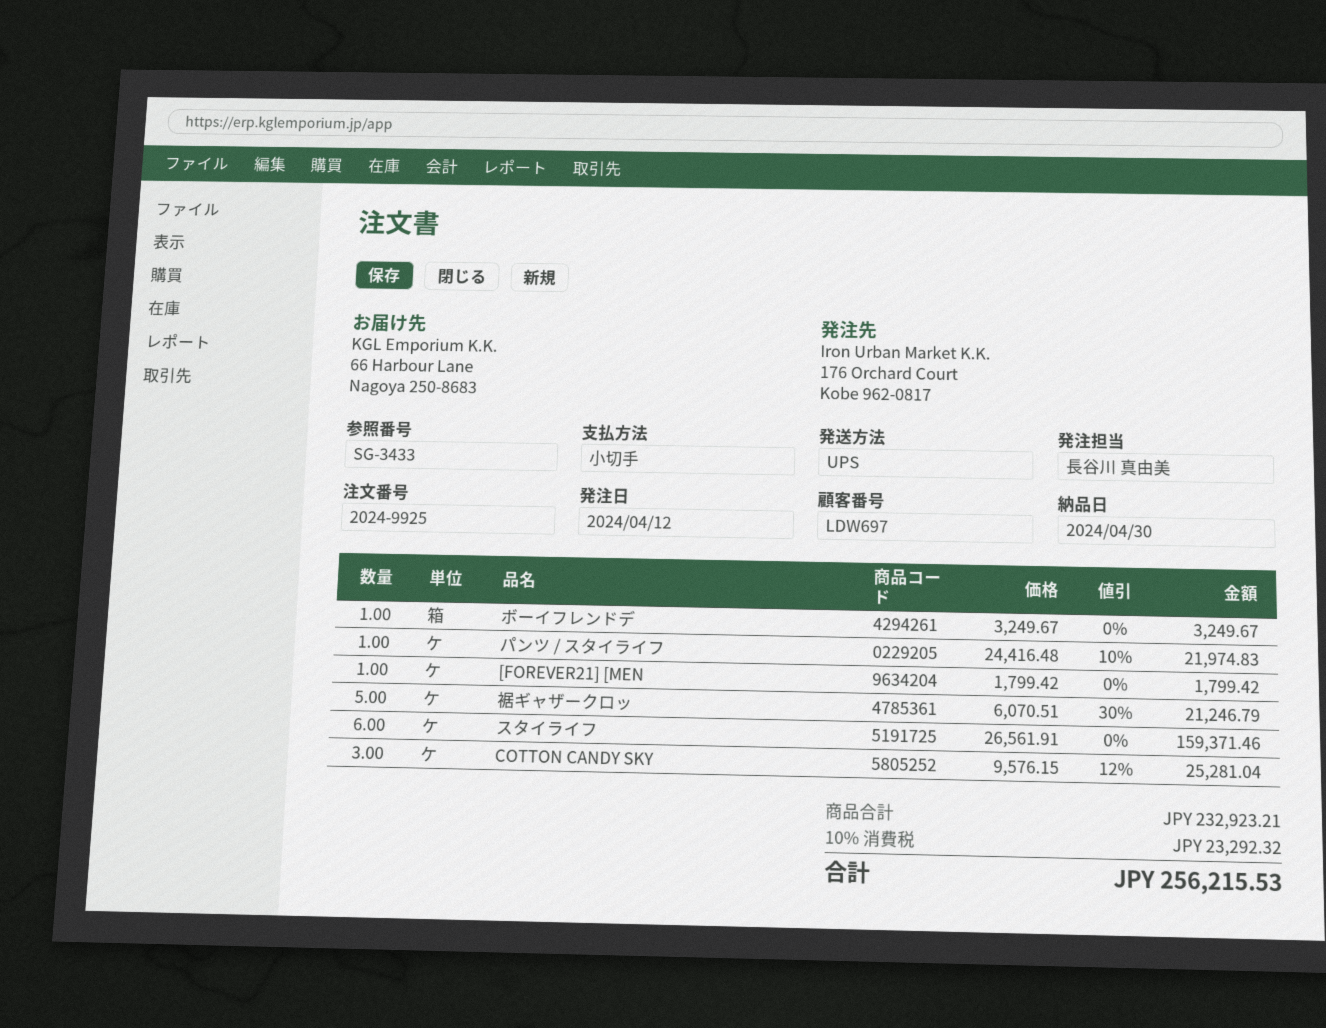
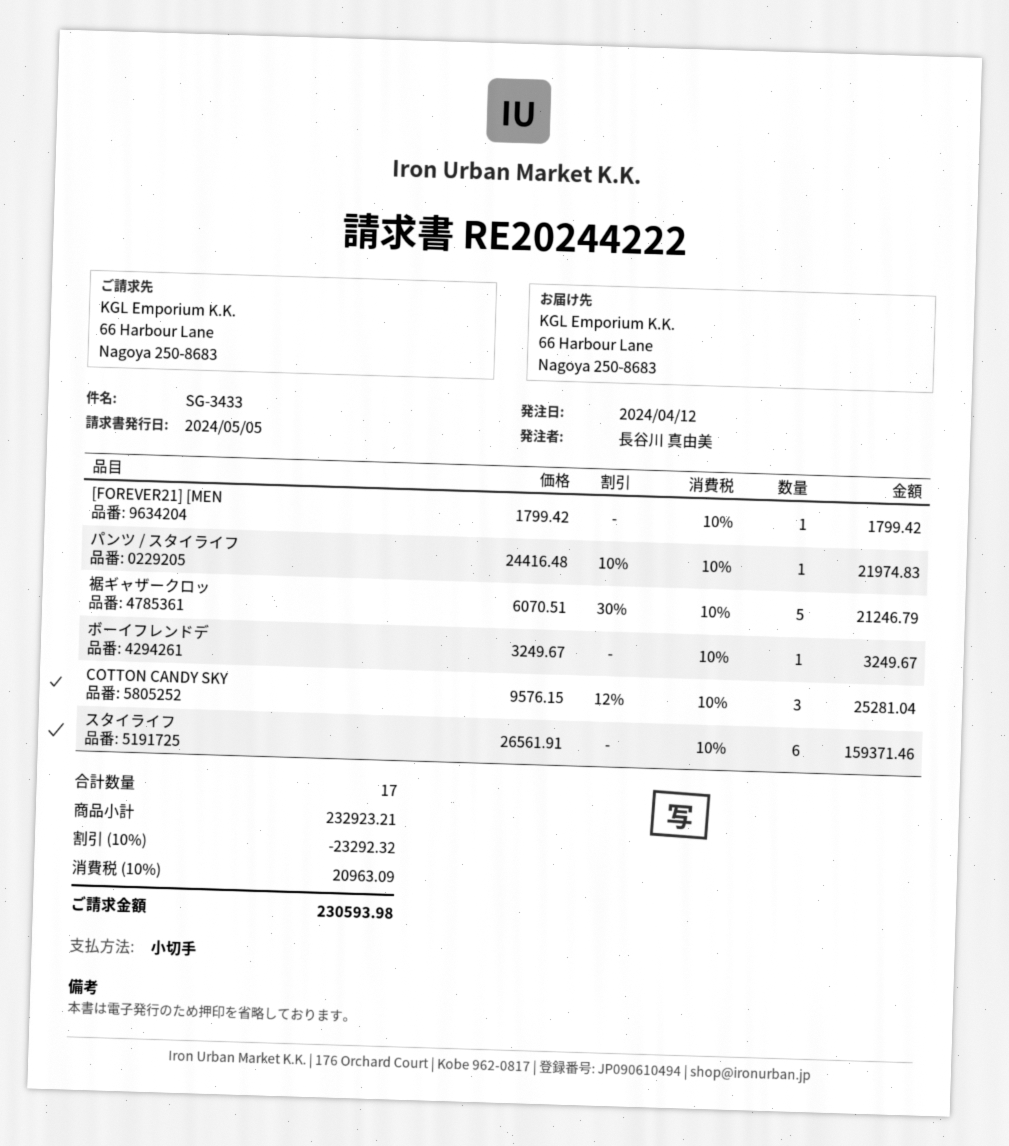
discount: none -> 10% = 23292.32
tax: 10% = 23292.32 -> 10% = 20963.09
total: 256215.53 -> 230593.98

